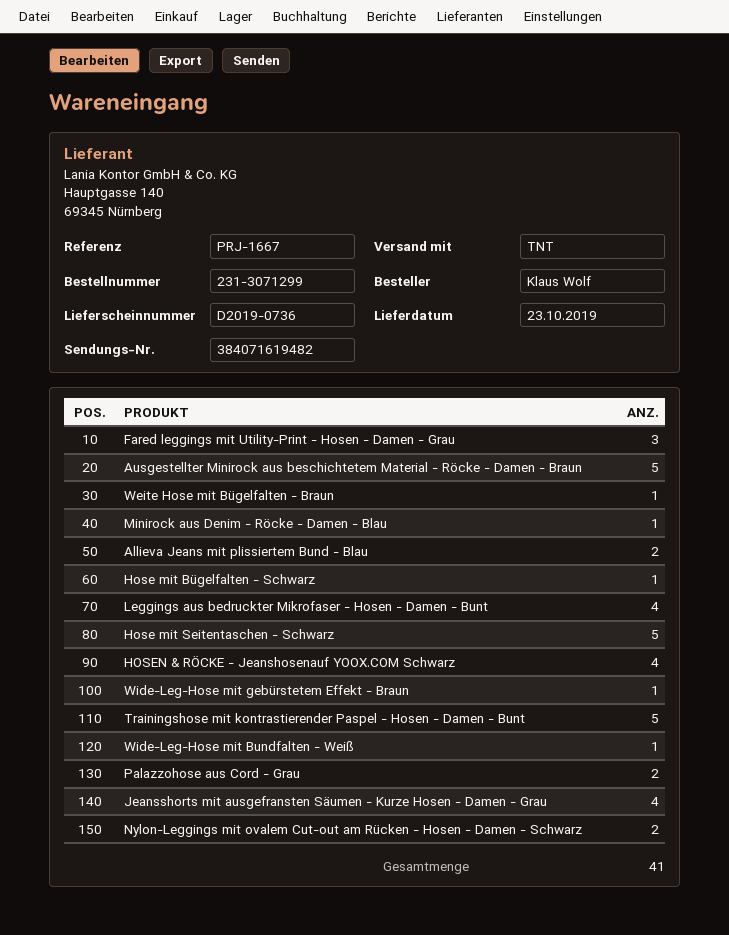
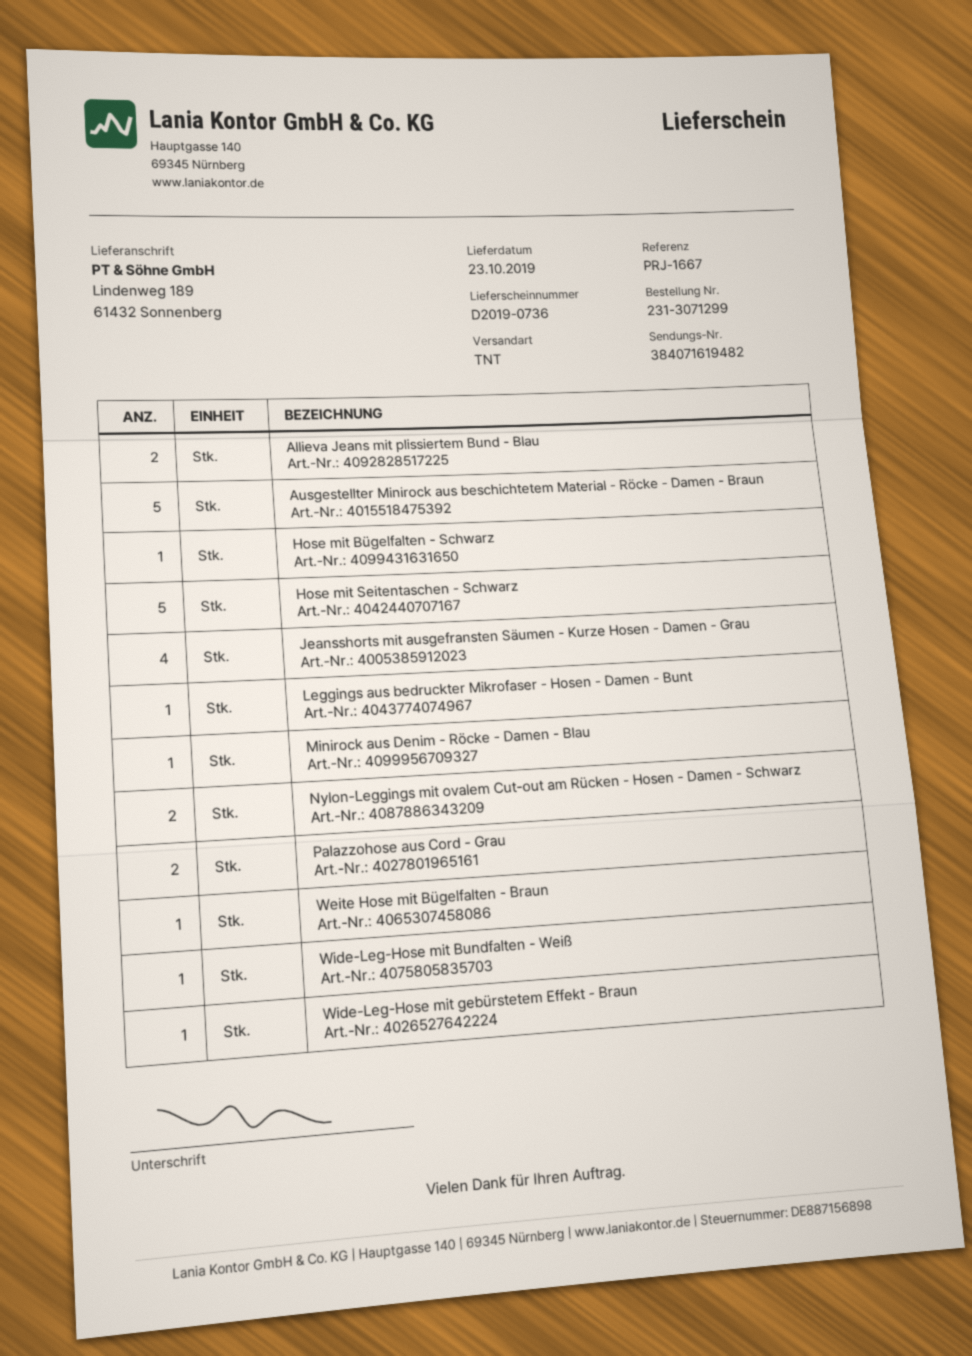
Fared leggings mit Utility-Print - Hosen - Damen - Grau: 3 -> none
Leggings aus bedruckter Mikrofaser - Hosen - Damen - Bunt: 4 -> 1
HOSEN & RÖCKE - Jeanshosenauf YOOX.COM Schwarz: 4 -> none
Trainingshose mit kontrastierender Paspel - Hosen - Damen - Bunt: 5 -> none

